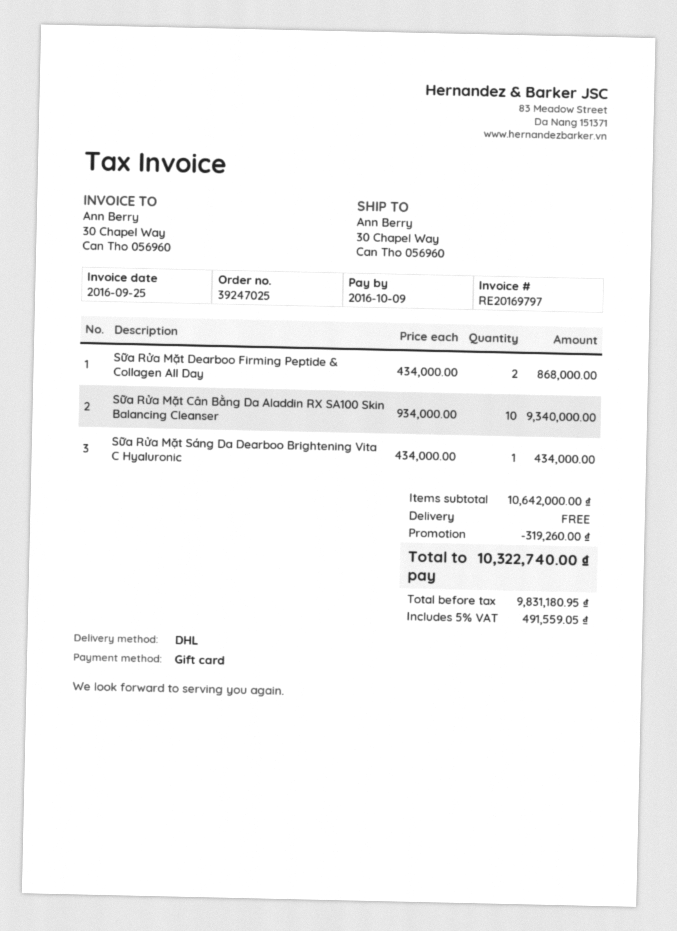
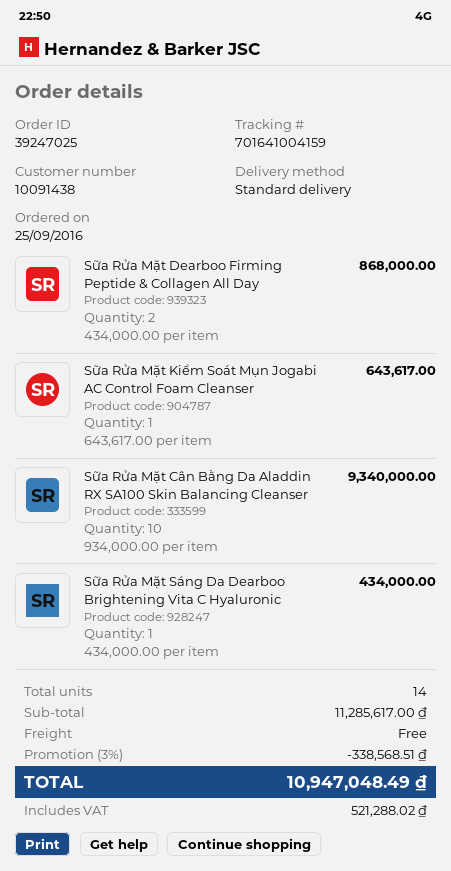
shipping method: DHL -> standard
Sữa Rửa Mặt Kiểm Soát Mụn Jogabi AC Control Foam Cleanser: none -> 1 x 643617.00 = 643617.00
subtotal: 10642000.00 -> 11285617.00
discount: 319260.00 -> 338568.51
tax: 491559.05 -> 521288.02
total: 10322740.00 -> 10947048.49

